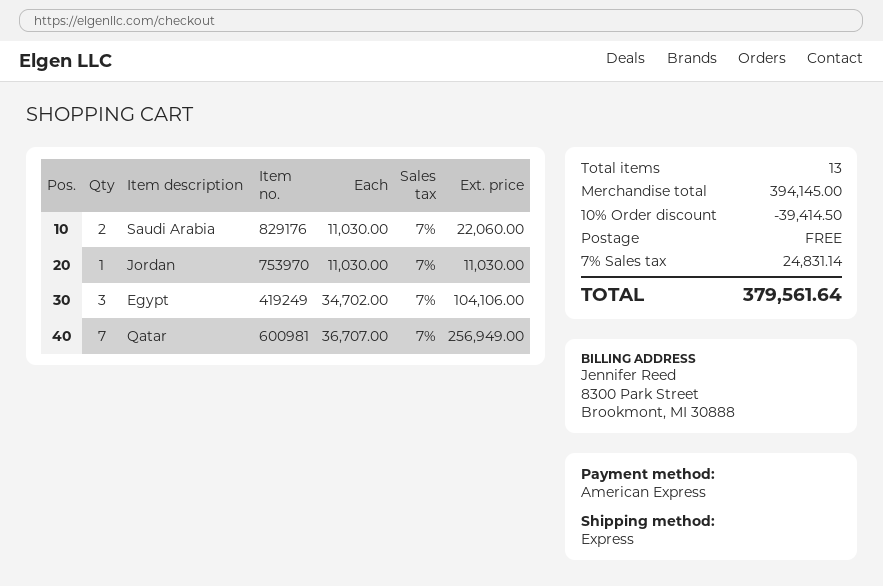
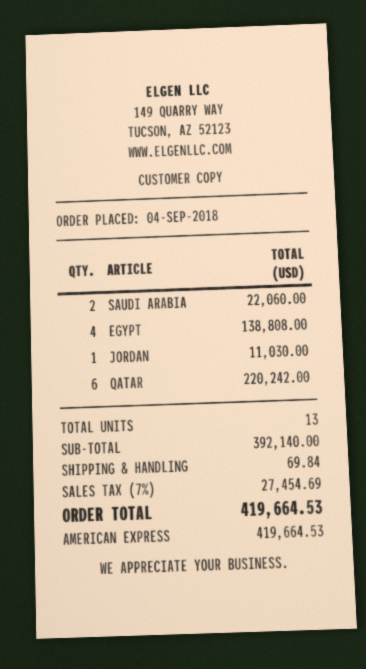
Egypt: 3 for 104106.00 -> 4 for 138808.00
Qatar: 7 for 256949.00 -> 6 for 220242.00
subtotal: 394145.00 -> 392140.00
discount: 10% = 39414.50 -> none
shipping: 0.00 -> 69.84
tax: 7% = 24831.14 -> 7% = 27454.69
total: 379561.64 -> 419664.53

